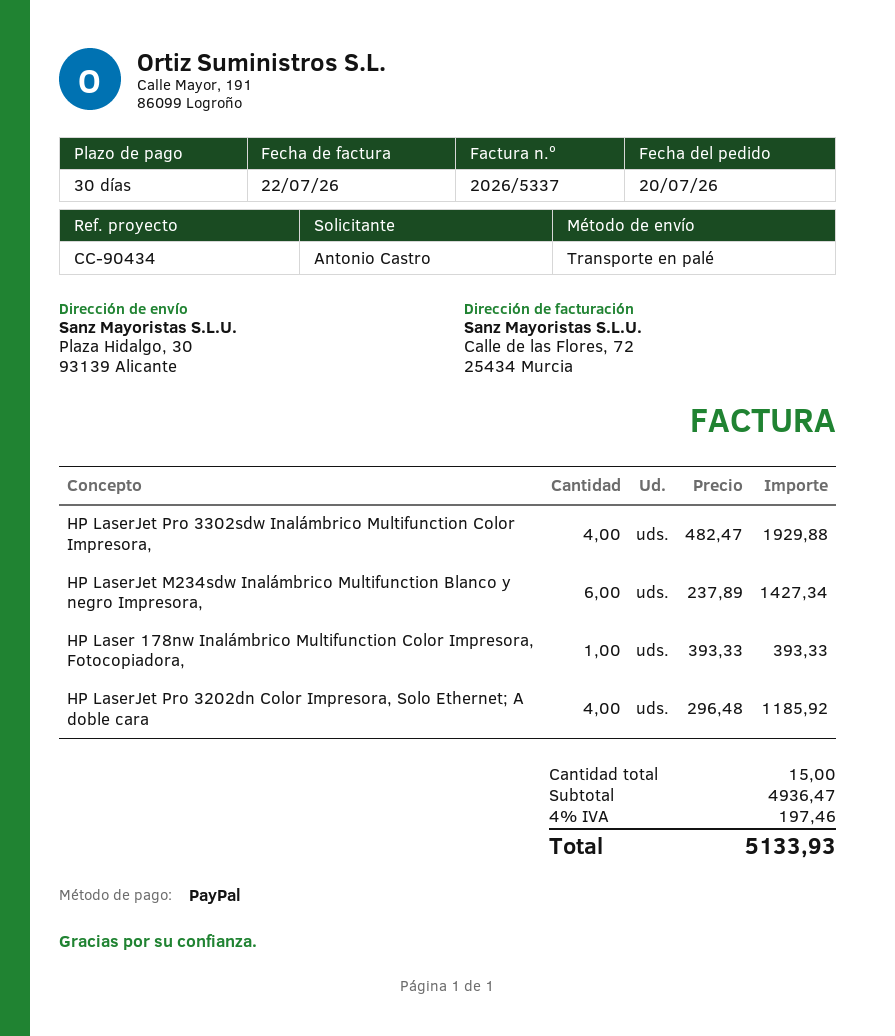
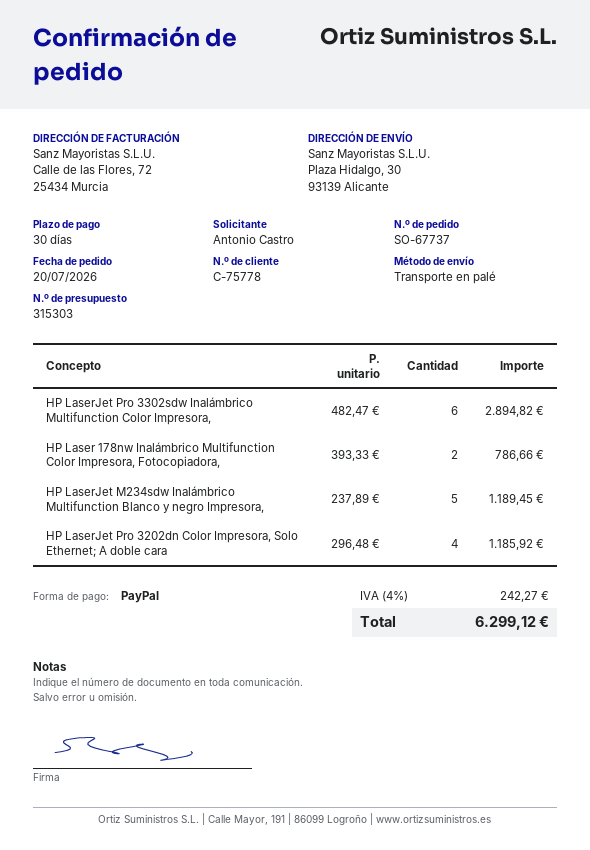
HP LaserJet Pro 3302sdw Inalámbrico Multifunction Color Impresora,: 4 x 482.47 = 1929.88 -> 6 x 482.47 = 2894.82
HP LaserJet M234sdw Inalámbrico Multifunction Blanco y negro Impresora,: 6 x 237.89 = 1427.34 -> 5 x 237.89 = 1189.45
HP Laser 178nw Inalámbrico Multifunction Color Impresora, Fotocopiadora,: 1 x 393.33 = 393.33 -> 2 x 393.33 = 786.66
tax: 4% = 197.46 -> 4% = 242.27
total: 5133.93 -> 6299.12

